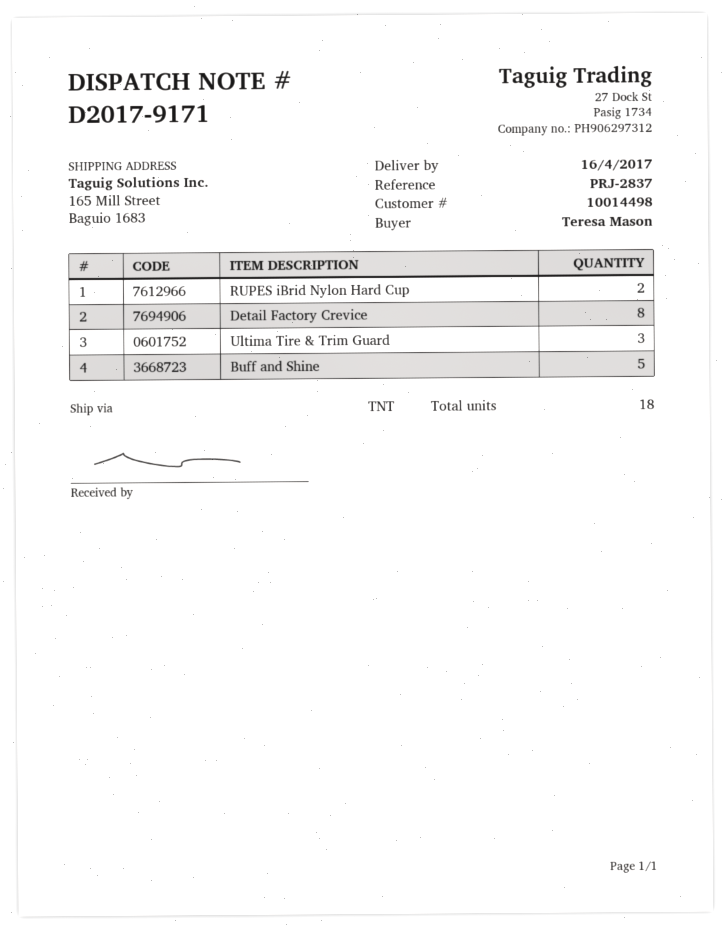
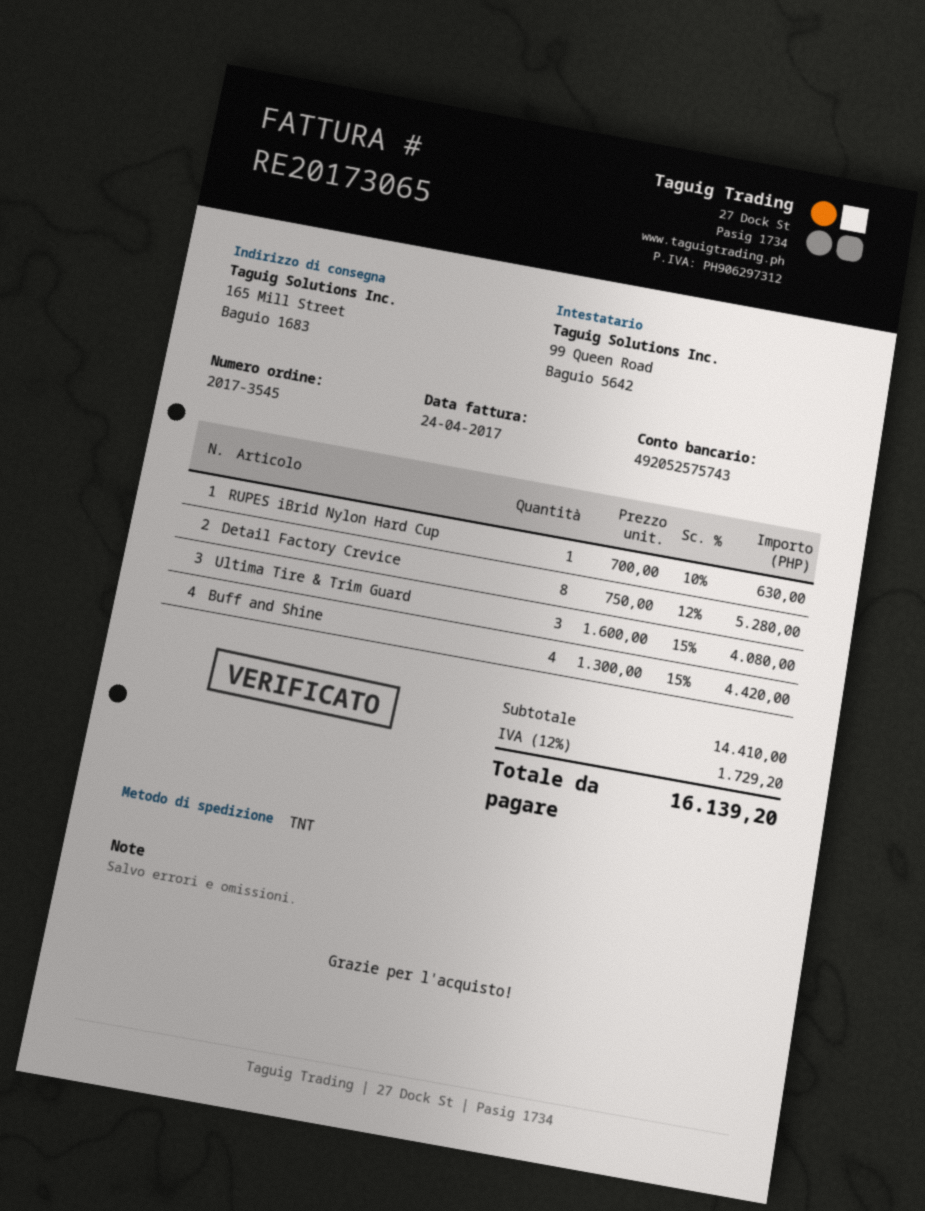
RUPES iBrid Nylon Hard Cup: 2 -> 1
Buff and Shine: 5 -> 4

